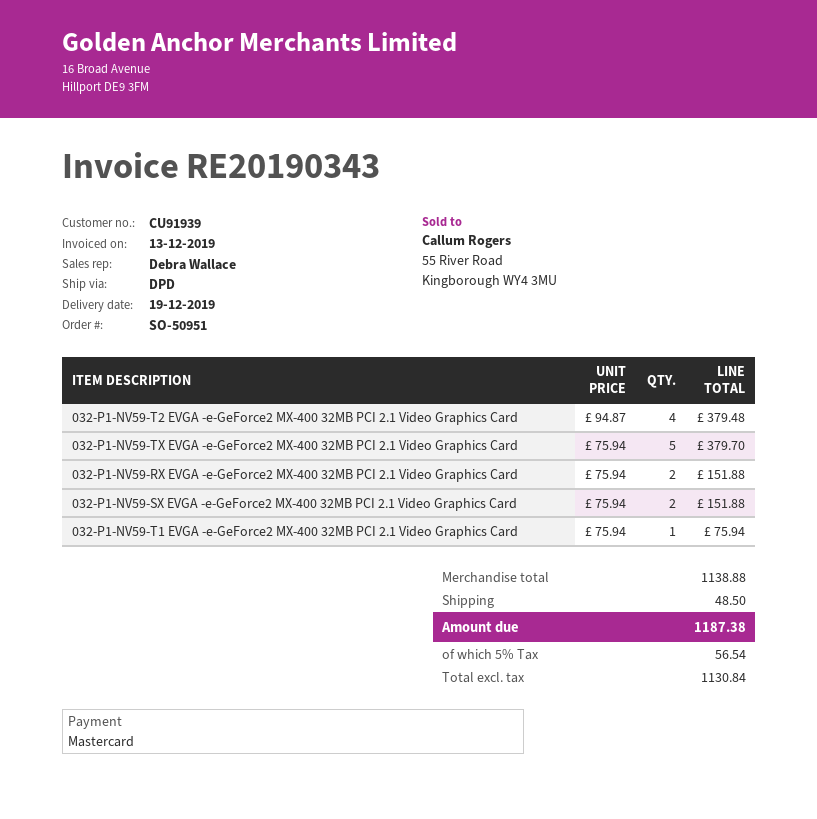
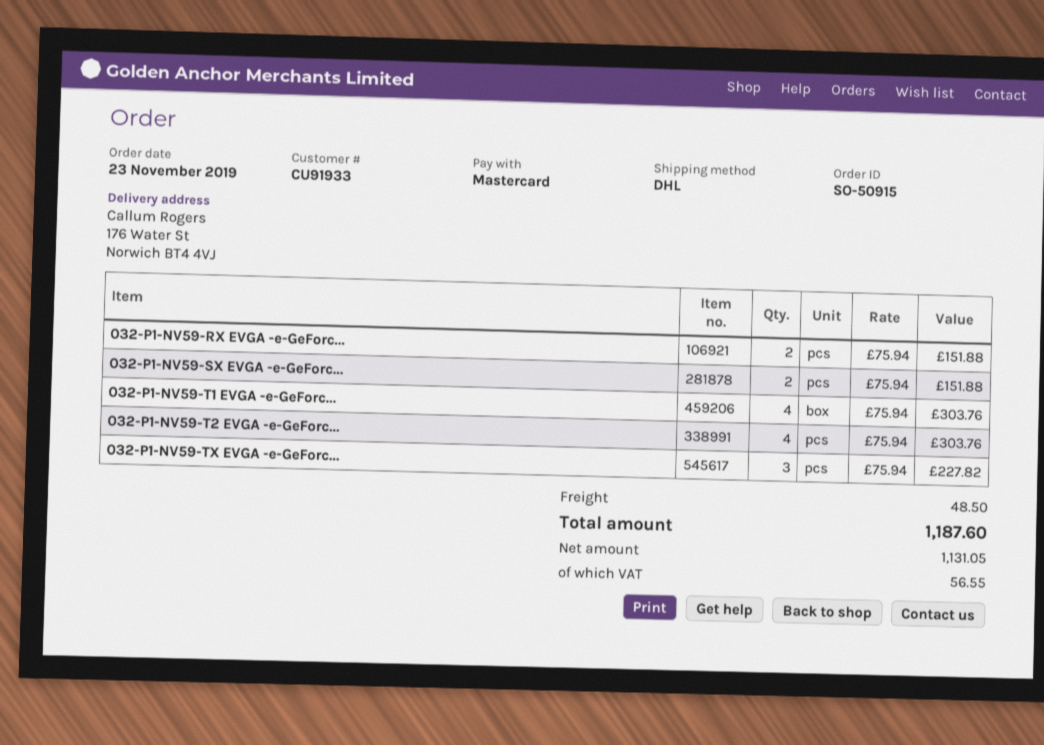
order number: SO-50951 -> SO-50915
customer number: CU91939 -> CU91933
shipping method: DPD -> DHL
032-P1-NV59-T2 EVGA -e-GeForce2 MX-400 32MB PCI 2.1 Video Graphics Card: 4 x 94.87 = 379.48 -> 4 x 75.94 = 303.76
032-P1-NV59-TX EVGA -e-GeForce2 MX-400 32MB PCI 2.1 Video Graphics Card: 5 x 75.94 = 379.70 -> 3 x 75.94 = 227.82
032-P1-NV59-T1 EVGA -e-GeForce2 MX-400 32MB PCI 2.1 Video Graphics Card: 1 x 75.94 = 75.94 -> 4 x 75.94 = 303.76
net: 1130.84 -> 1131.05
tax: 56.54 -> 56.55
total: 1187.38 -> 1187.60

